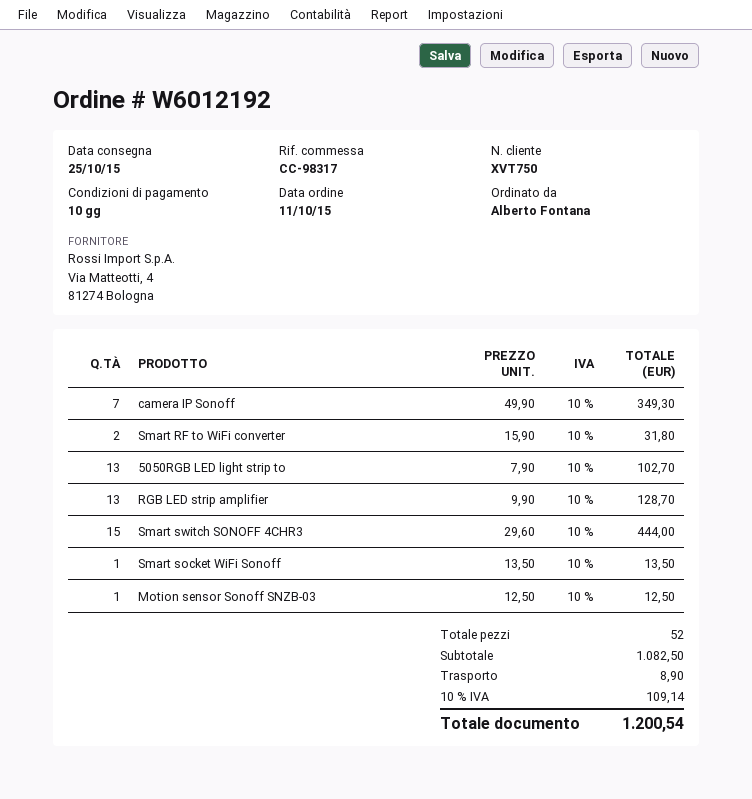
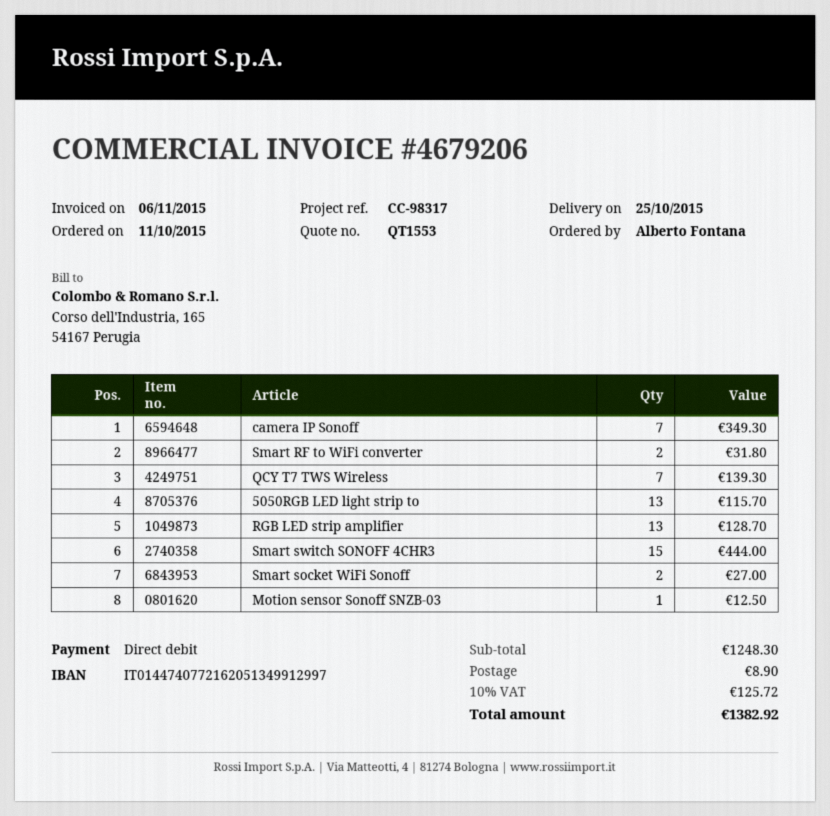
5050RGB LED light strip to: 13 for 102.70 -> 13 for 115.70
Smart socket WiFi Sonoff: 1 for 13.50 -> 2 for 27.00
QCY T7 TWS Wireless: none -> 7 for 139.30
subtotal: 1082.50 -> 1248.30
tax: 10% = 109.14 -> 10% = 125.72
total: 1200.54 -> 1382.92

